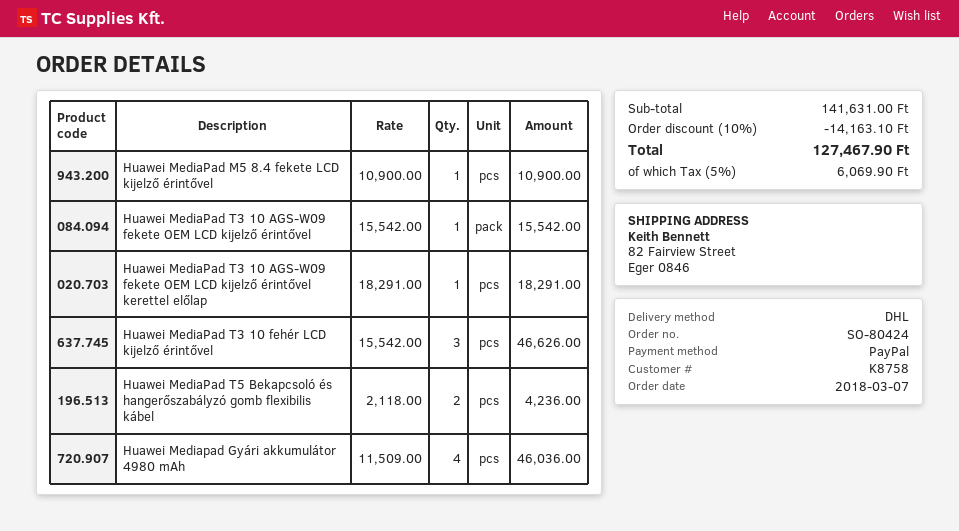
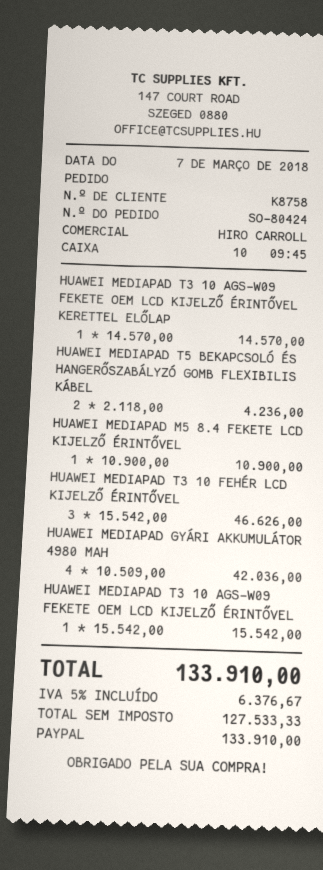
Huawei MediaPad T3 10 AGS-W09 fekete OEM LCD kijelző érintővel kerettel előlap: 1 x 18291.00 = 18291.00 -> 1 x 14570.00 = 14570.00
Huawei Mediapad Gyári akkumulátor 4980 mAh: 4 x 11509.00 = 46036.00 -> 4 x 10509.00 = 42036.00
discount: 10% = 14163.10 -> none
tax: 5% = 6069.90 -> 5% = 6376.67
total: 127467.90 -> 133910.00

